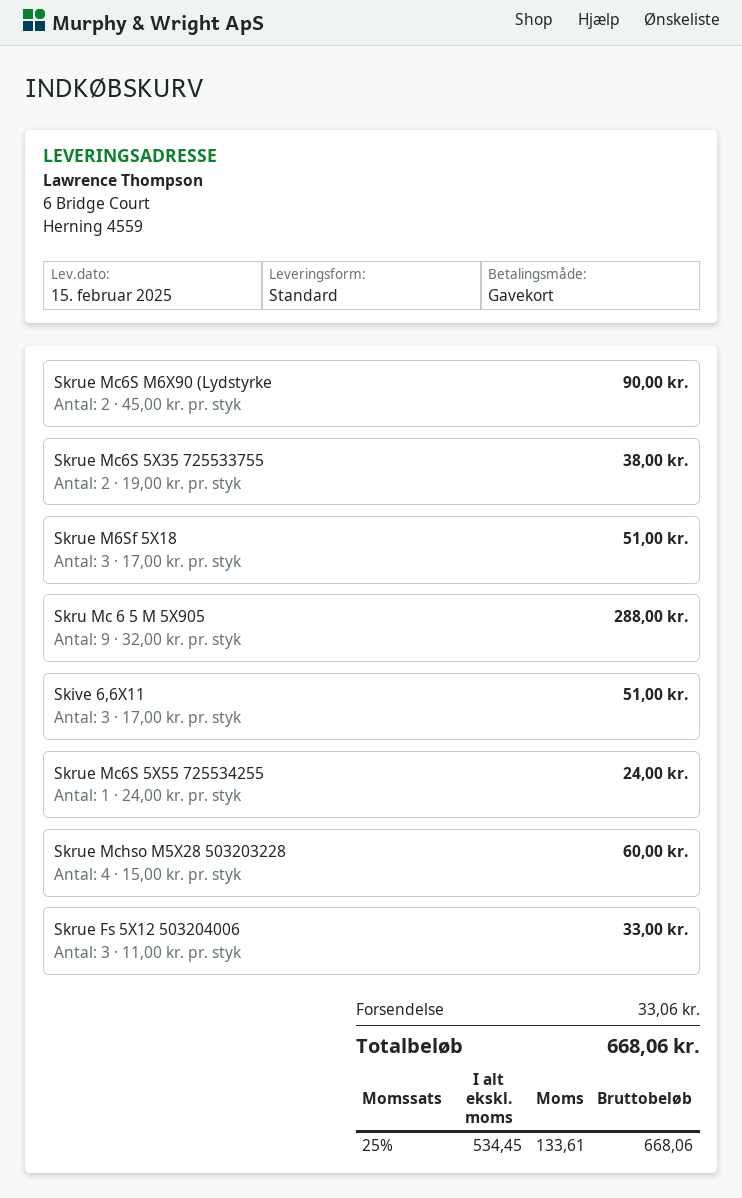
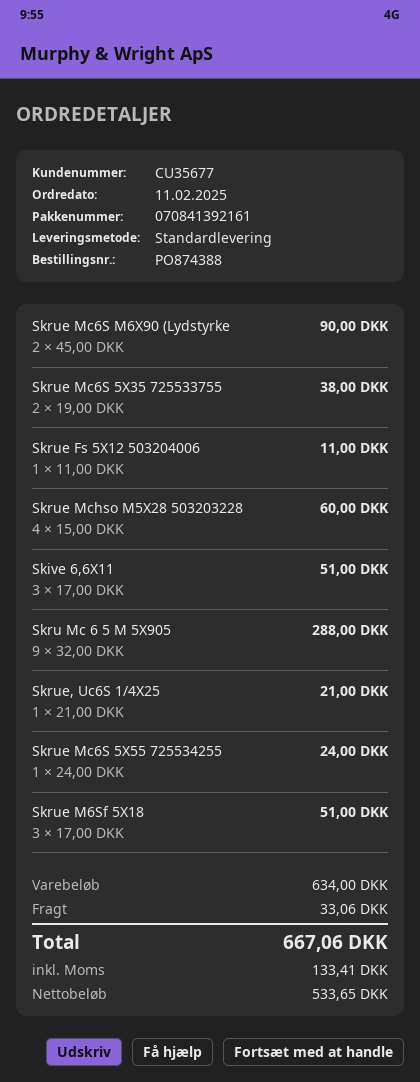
Skrue Fs 5X12 503204006: 3 x 11.00 = 33.00 -> 1 x 11.00 = 11.00
Skrue, Uc6S 1/4X25: none -> 1 x 21.00 = 21.00
net: 534.45 -> 533.65
tax: 133.61 -> 133.41
total: 668.06 -> 667.06

